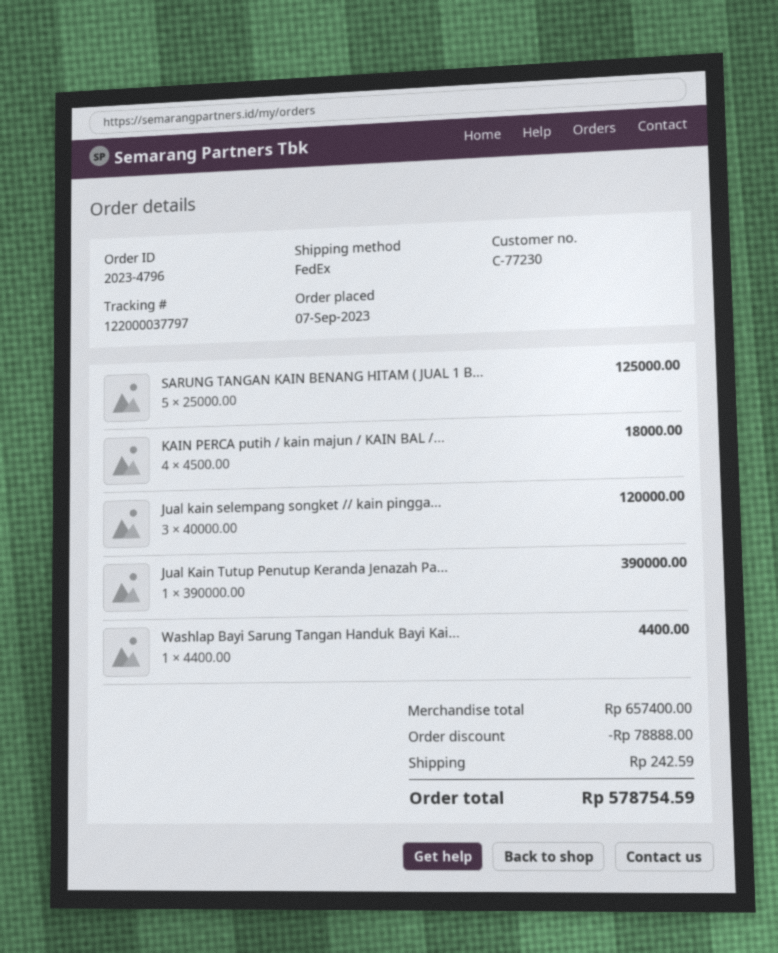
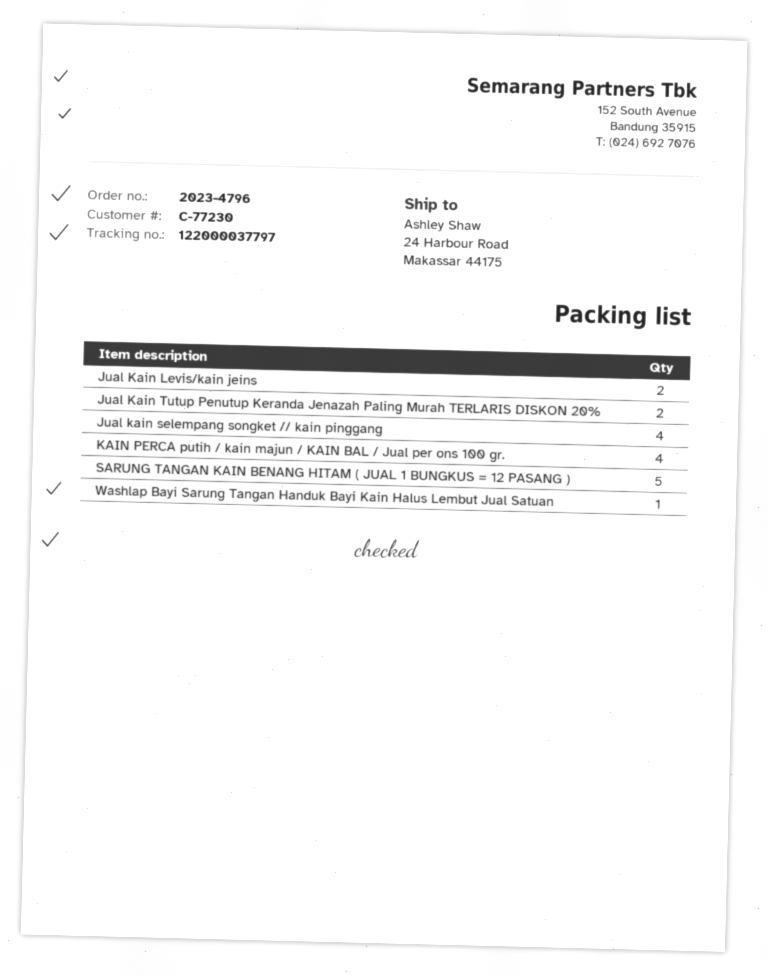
Jual kain selempang songket // kain pingga...: 3 -> 4
Jual Kain Tutup Penutup Keranda Jenazah Pa...: 1 -> 2
Jual Kain Levis/kain jeins: none -> 2

